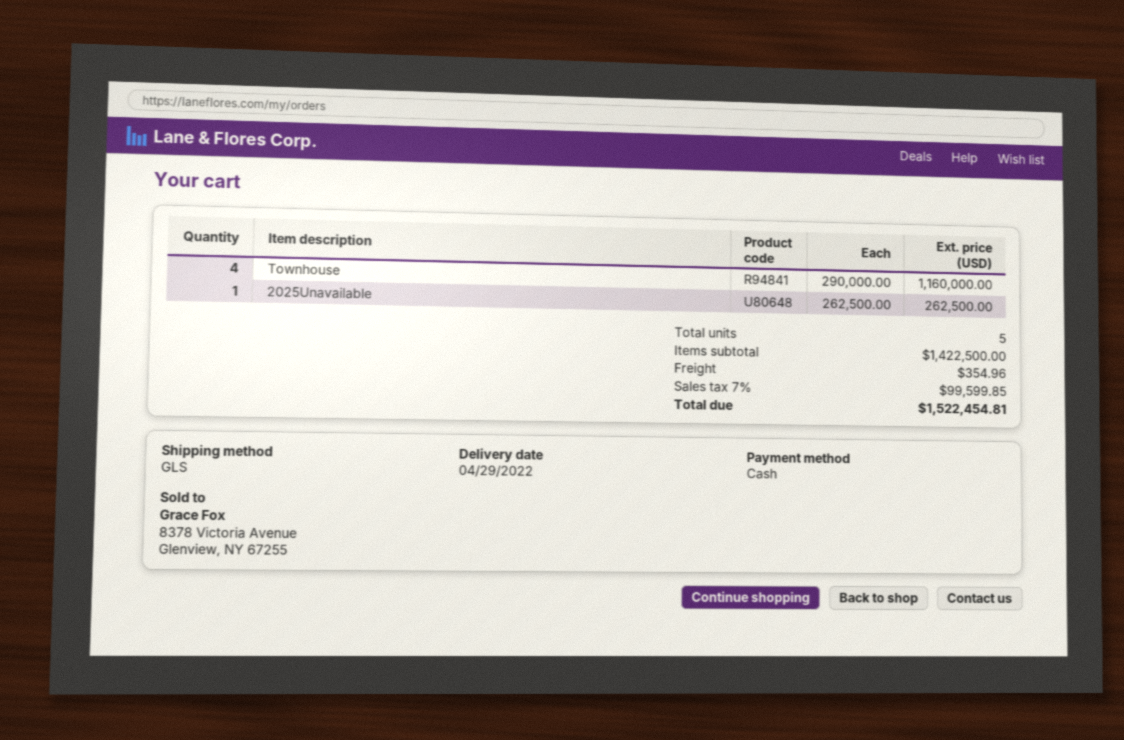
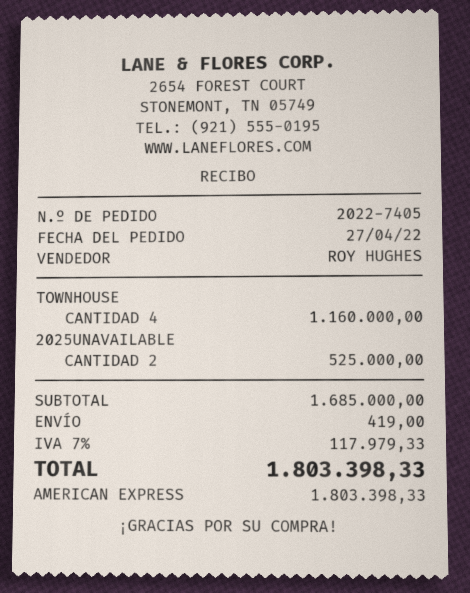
payment method: cash -> American Express
2025Unavailable: 1 for 262500.00 -> 2 for 525000.00
subtotal: 1422500.00 -> 1685000.00
shipping: 354.96 -> 419.00
tax: 7% = 99599.85 -> 7% = 117979.33
total: 1522454.81 -> 1803398.33

